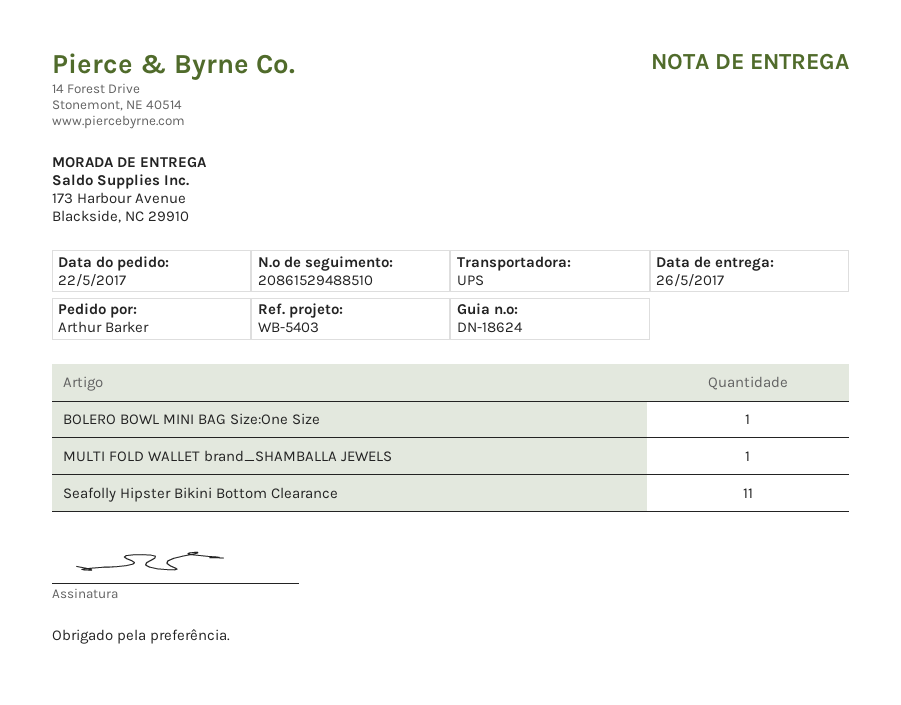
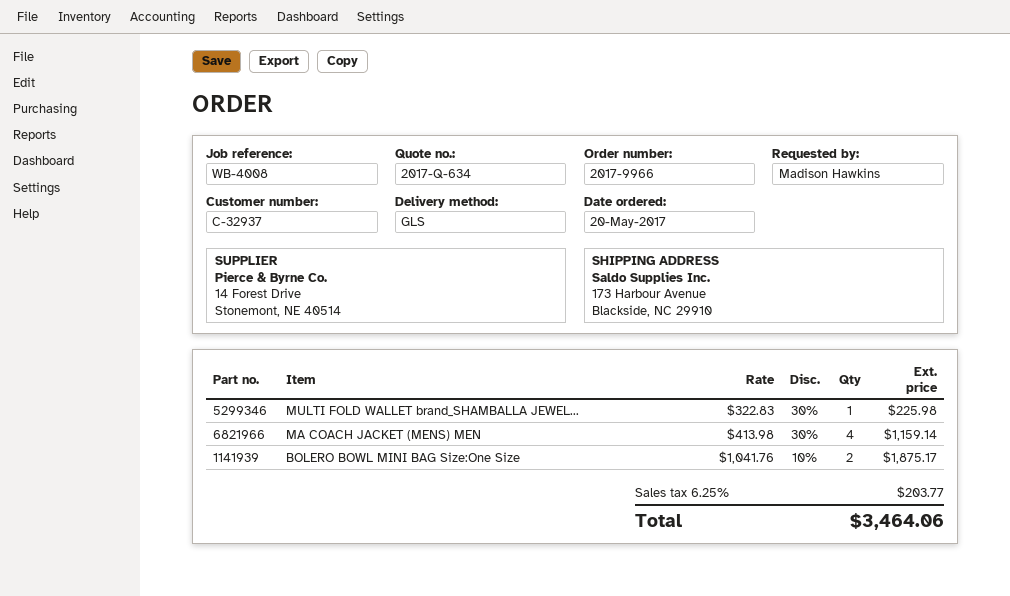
order date: 2017-05-22 -> 2017-05-20
reference: WB-5403 -> WB-4008
ordered by: Arthur Barker -> Madison Hawkins
shipping method: UPS -> GLS
BOLERO BOWL MINI BAG Size:One Size: 1 -> 2
Seafolly Hipster Bikini Bottom Clearance: 11 -> none
MA COACH JACKET (MENS) MEN: none -> 4

